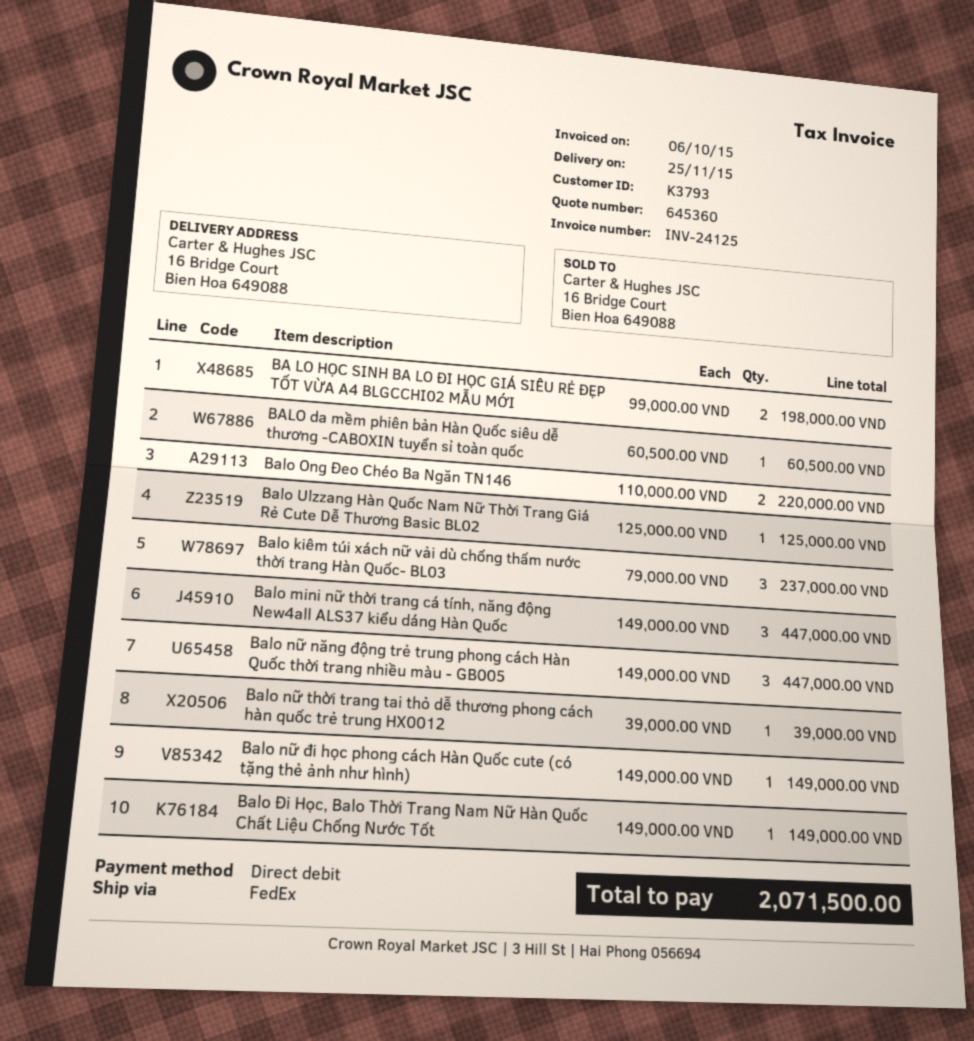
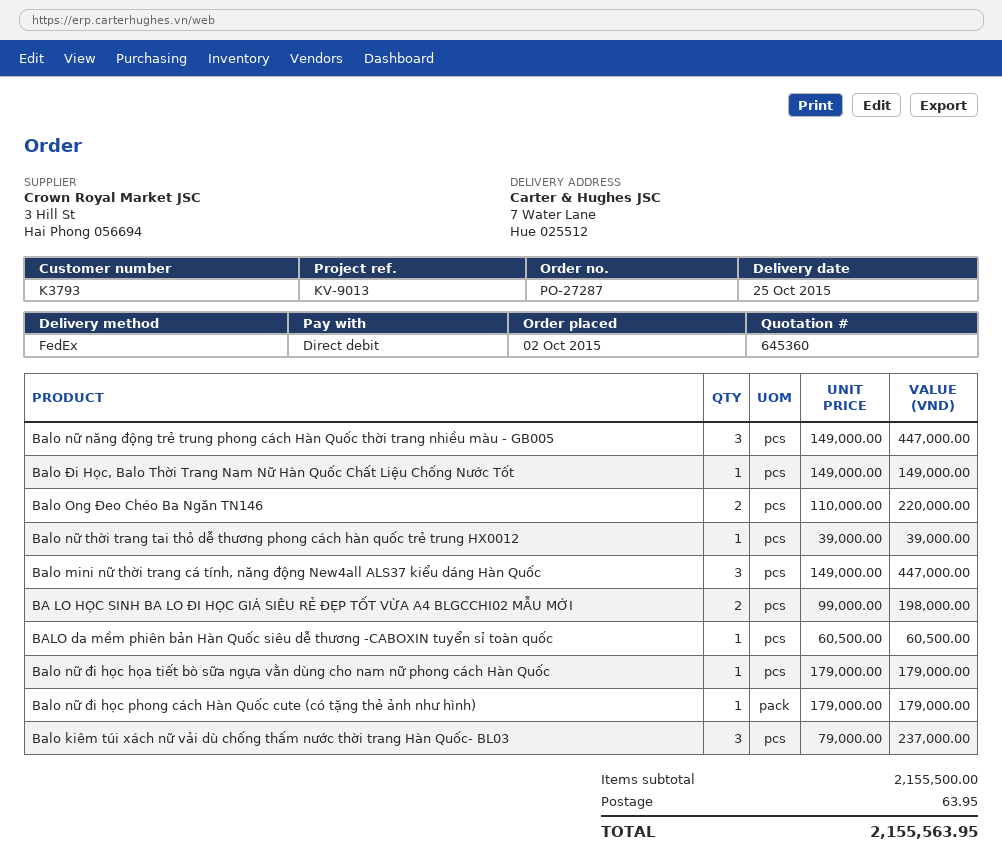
delivery date: 2015-11-25 -> 2015-10-25
ship to: 16 Bridge Court, Bien Hoa 649088 -> 7 Water Lane, Hue 025512
Balo Ulzzang Hàn Quốc Nam Nữ Thời Trang Giá Rẻ Cute Dễ Thương Basic BL02: 1 x 125000.00 = 125000.00 -> none
Balo nữ đi học phong cách Hàn Quốc cute (có tặng thẻ ảnh như hình): 1 x 149000.00 = 149000.00 -> 1 x 179000.00 = 179000.00
Balo nữ đi học họa tiết bò sữa ngựa vằn dùng cho nam nữ phong cách Hàn Quốc: none -> 1 x 179000.00 = 179000.00
shipping: none -> 63.95
total: 2071500.00 -> 2155563.95

